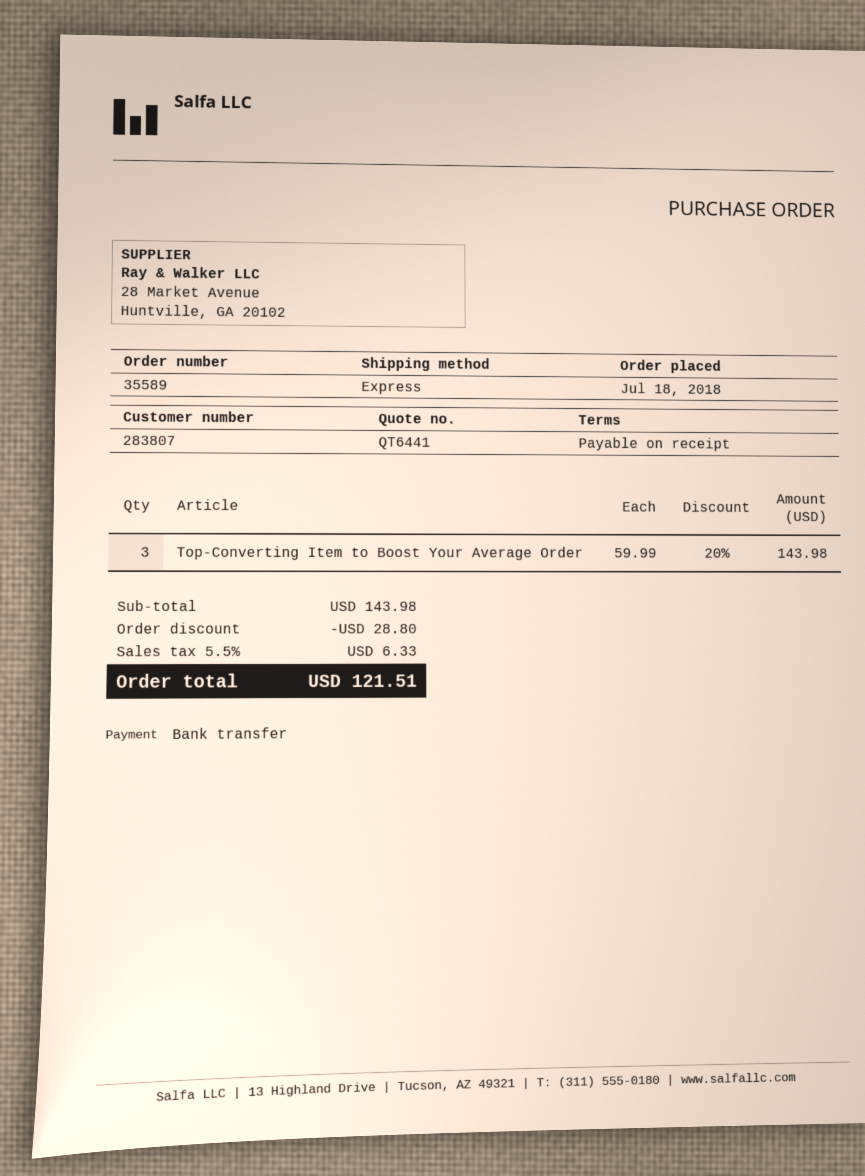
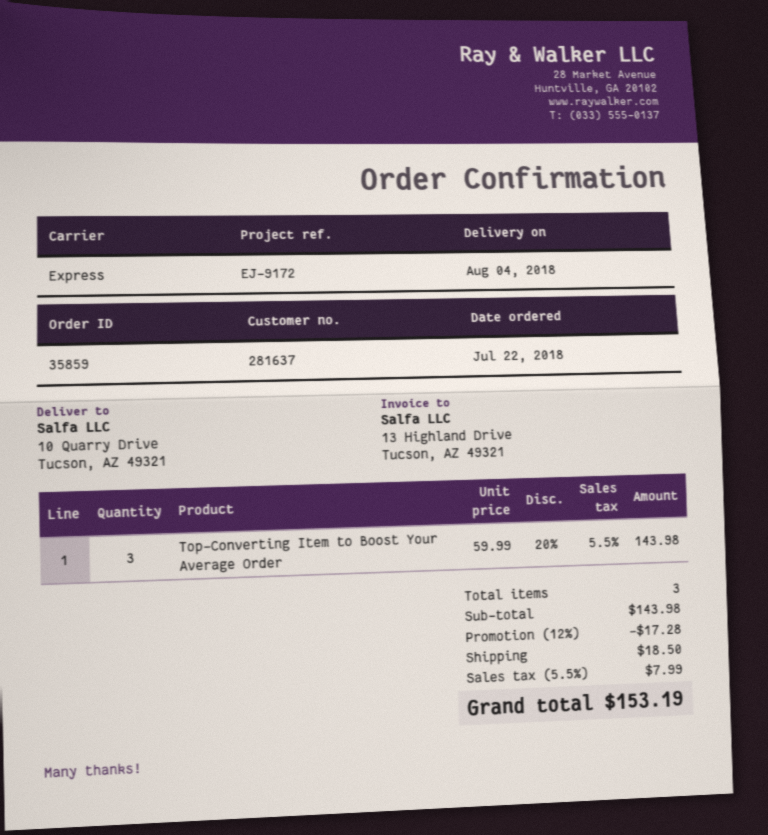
order number: 35589 -> 35859
order date: 2018-07-18 -> 2018-07-22
customer number: 283807 -> 281637
discount: 28.80 -> 17.28
shipping: none -> 18.50
tax: 5.5% = 6.33 -> 5.5% = 7.99
total: 121.51 -> 153.19

